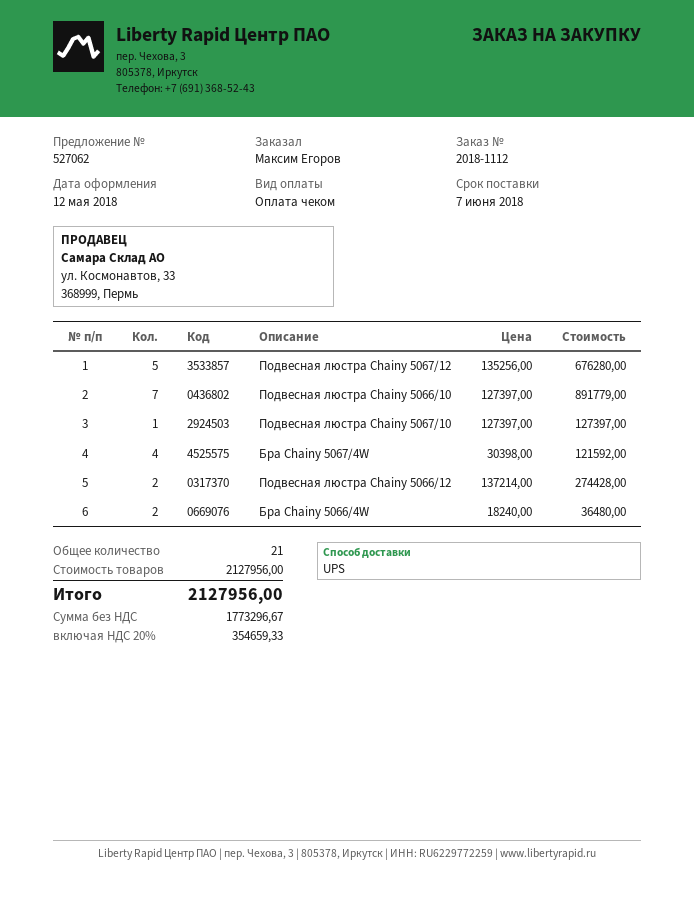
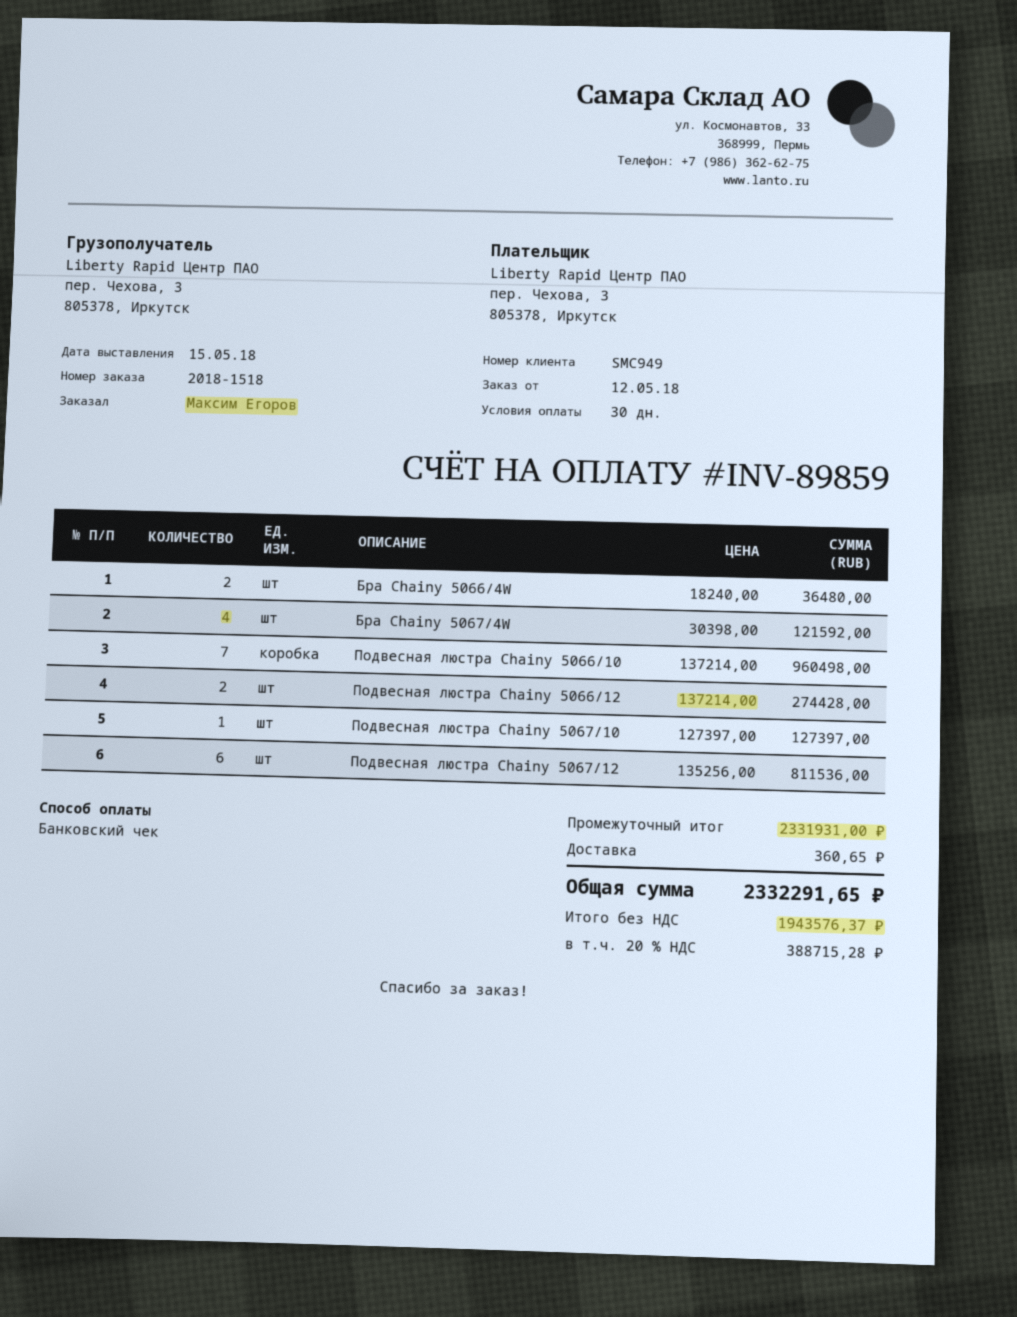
order number: 2018-1112 -> 2018-1518
Подвесная люстра Chainy 5067/12: 5 x 135256.00 = 676280.00 -> 6 x 135256.00 = 811536.00
Подвесная люстра Chainy 5066/10: 7 x 127397.00 = 891779.00 -> 7 x 137214.00 = 960498.00
subtotal: 2127956.00 -> 2331931.00
shipping: none -> 360.65
net: 1773296.67 -> 1943576.37
tax: 20% = 354659.33 -> 20% = 388715.28
total: 2127956.00 -> 2332291.65

